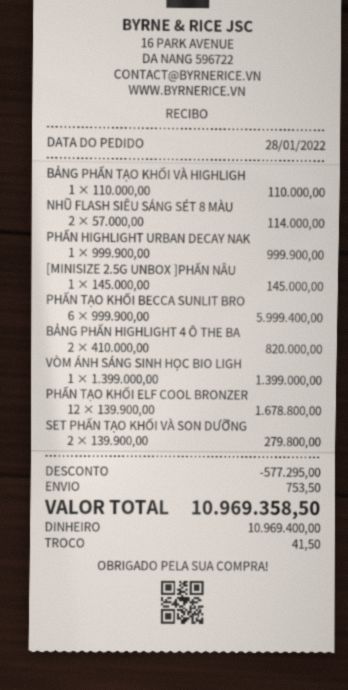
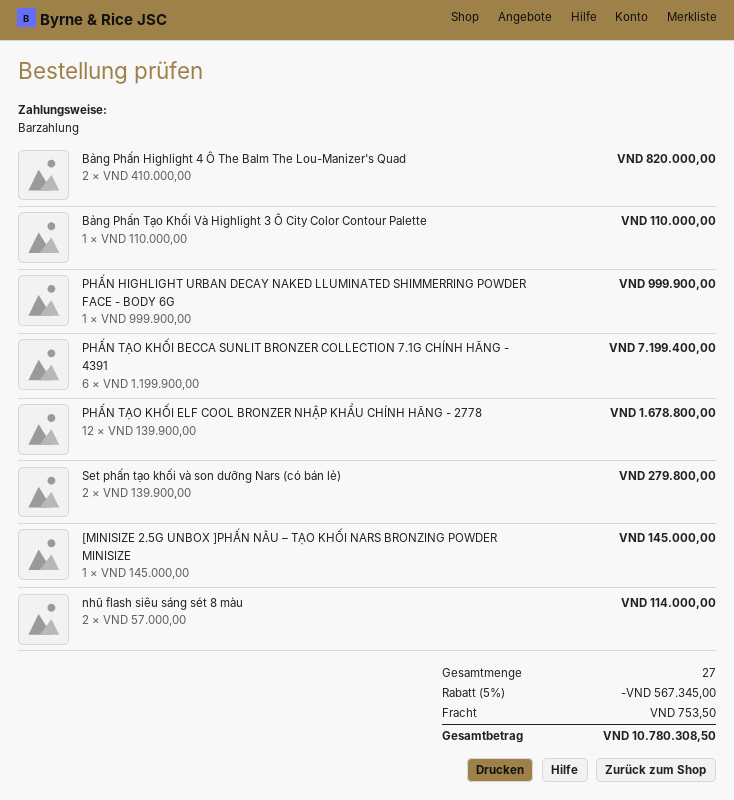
PHẤN TẠO KHỐI BECCA SUNLIT BRO: 6 x 999900.00 = 5999400.00 -> 6 x 1199900.00 = 7199400.00
VÒM ÁNH SÁNG SINH HỌC BIO LIGH: 1 x 1399000.00 = 1399000.00 -> none
discount: 577295.00 -> 567345.00
total: 10969358.50 -> 10780308.50

